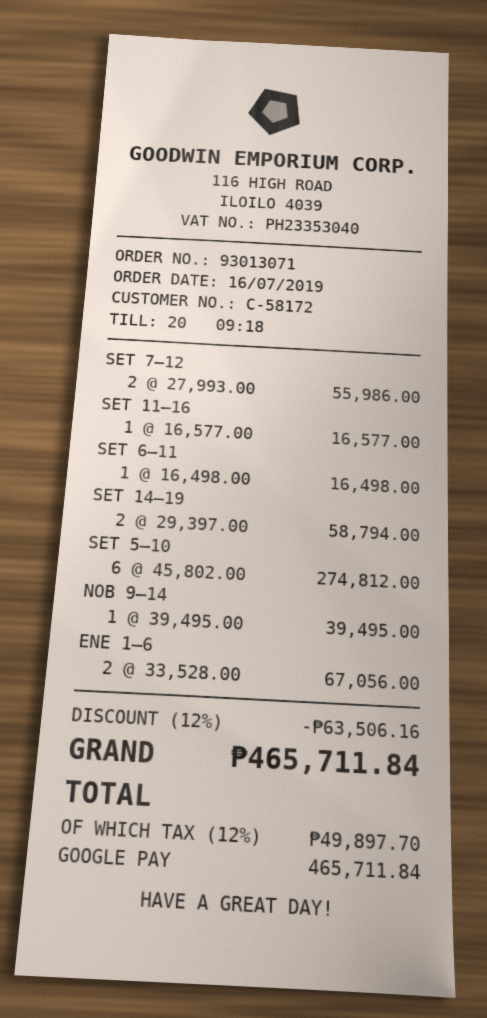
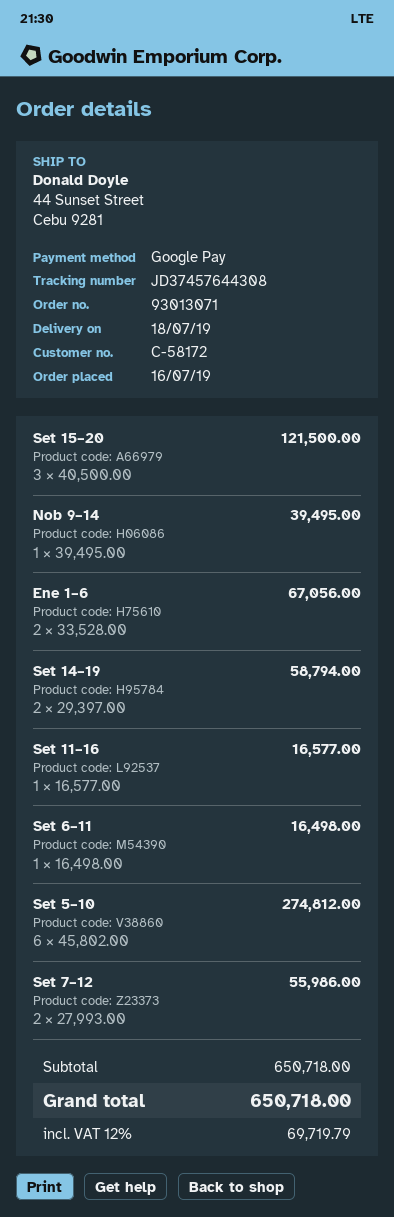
Set 15–20: none -> 3 x 40500.00 = 121500.00
discount: 12% = 63506.16 -> none
tax: 12% = 49897.70 -> 12% = 69719.79
total: 465711.84 -> 650718.00

